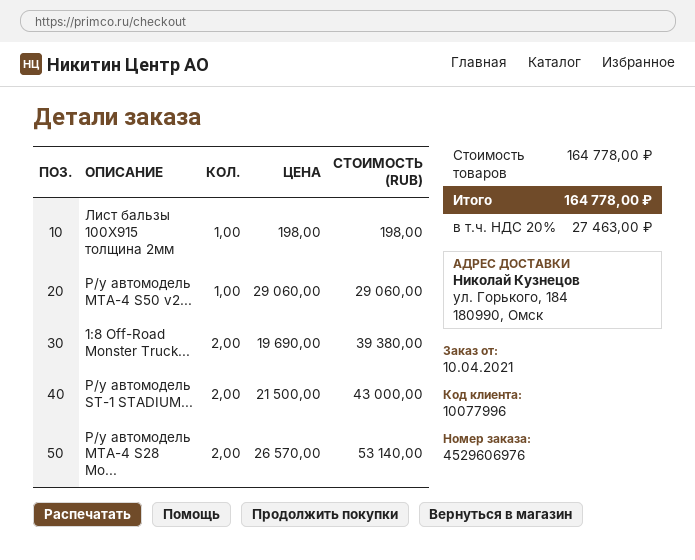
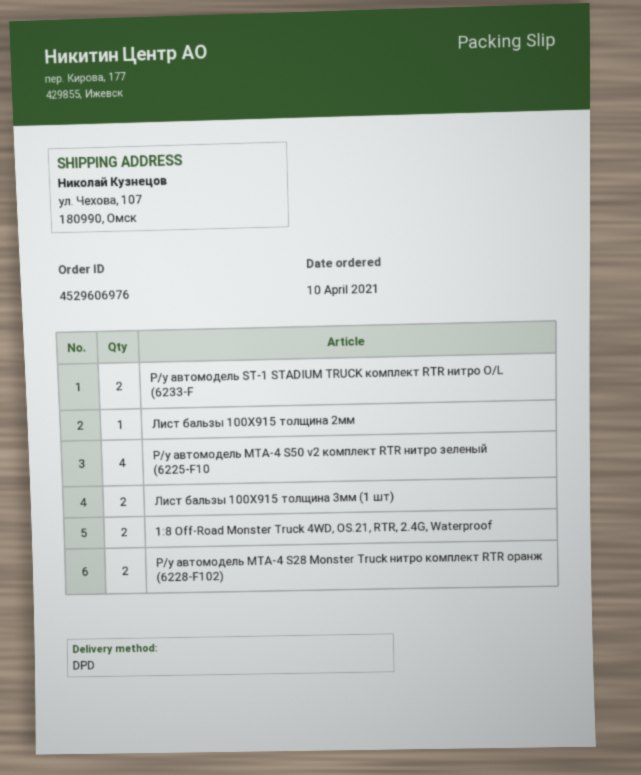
ship to: ул. Горького, 184, 180990, Омск -> ул. Чехова, 107, 180990, Омск
Р/у автомодель MTA-4 S50 v2...: 1 -> 4
Лист бальзы 100Х915 толщина 3мм (1 шт): none -> 2

